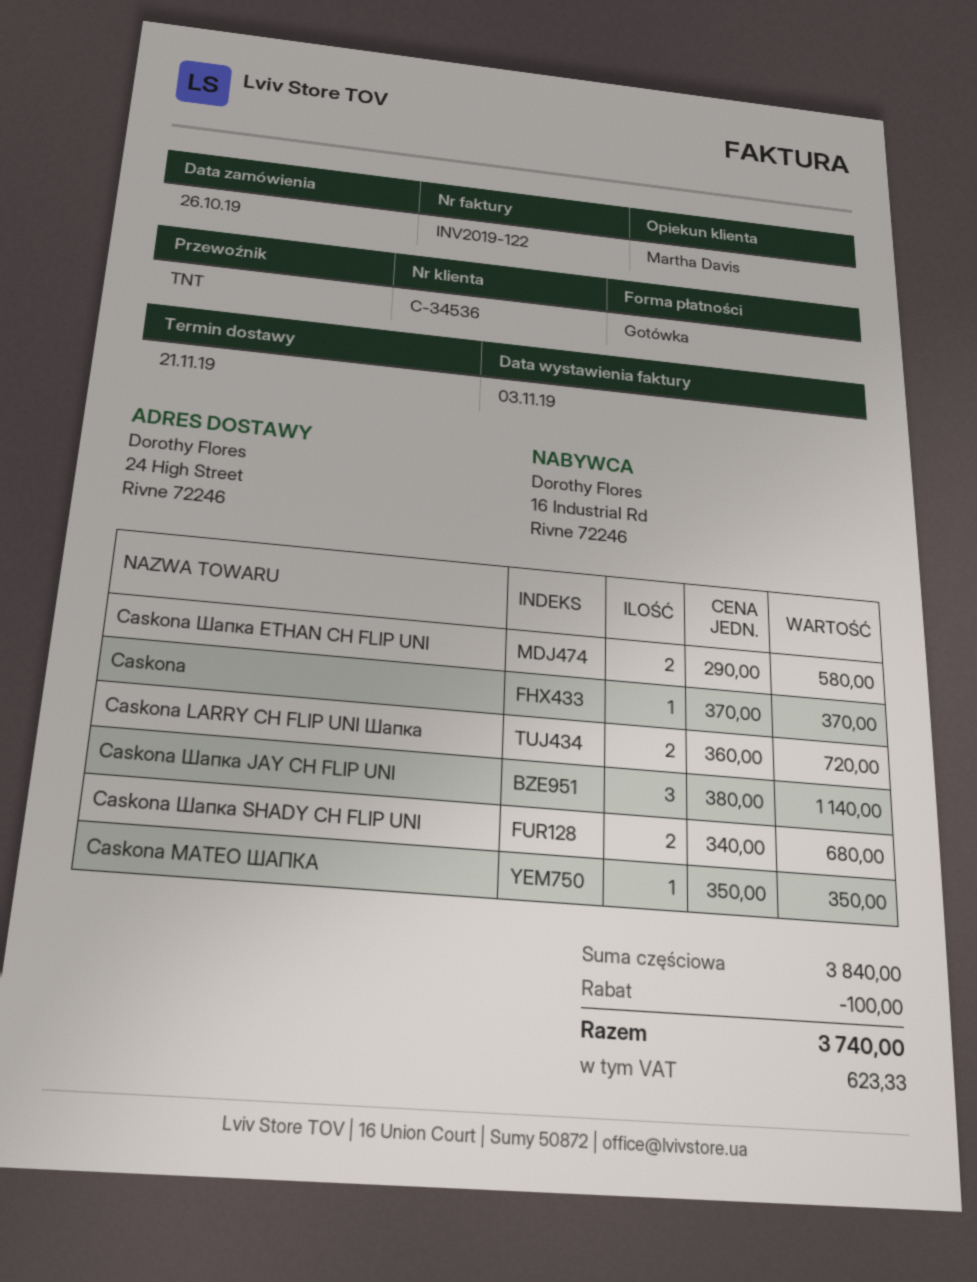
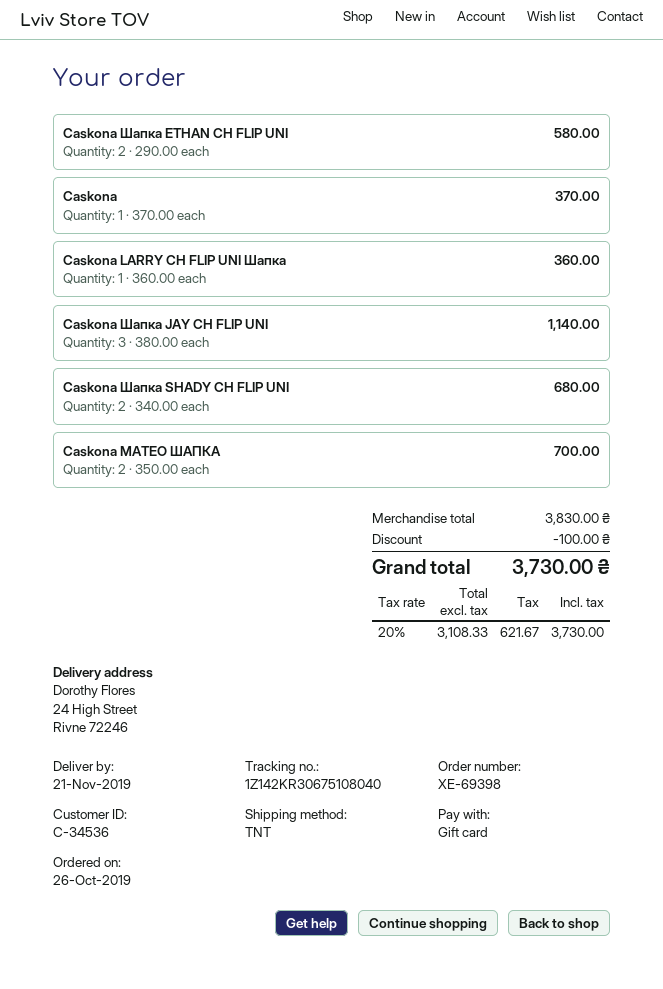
payment method: cash -> gift card
Caskona LARRY CH FLIP UNI Шапка: 2 x 360.00 = 720.00 -> 1 x 360.00 = 360.00
Caskona MATEO ШАПКА: 1 x 350.00 = 350.00 -> 2 x 350.00 = 700.00
subtotal: 3840.00 -> 3830.00
tax: 623.33 -> 621.67
total: 3740.00 -> 3730.00

